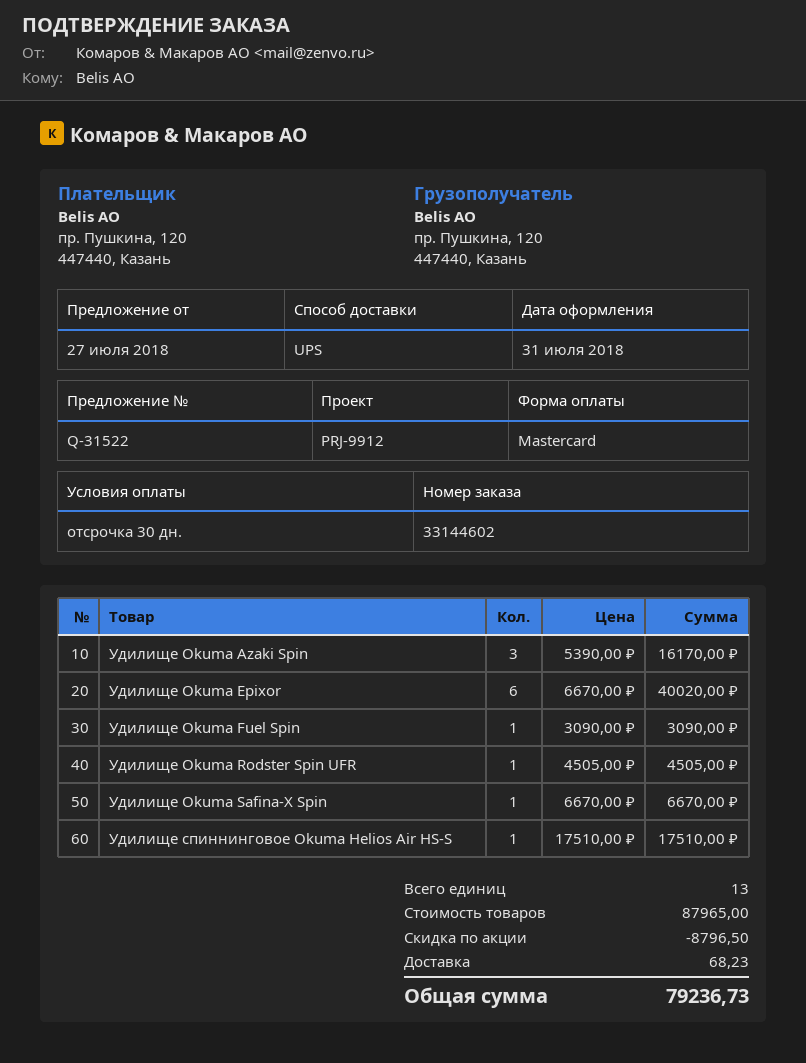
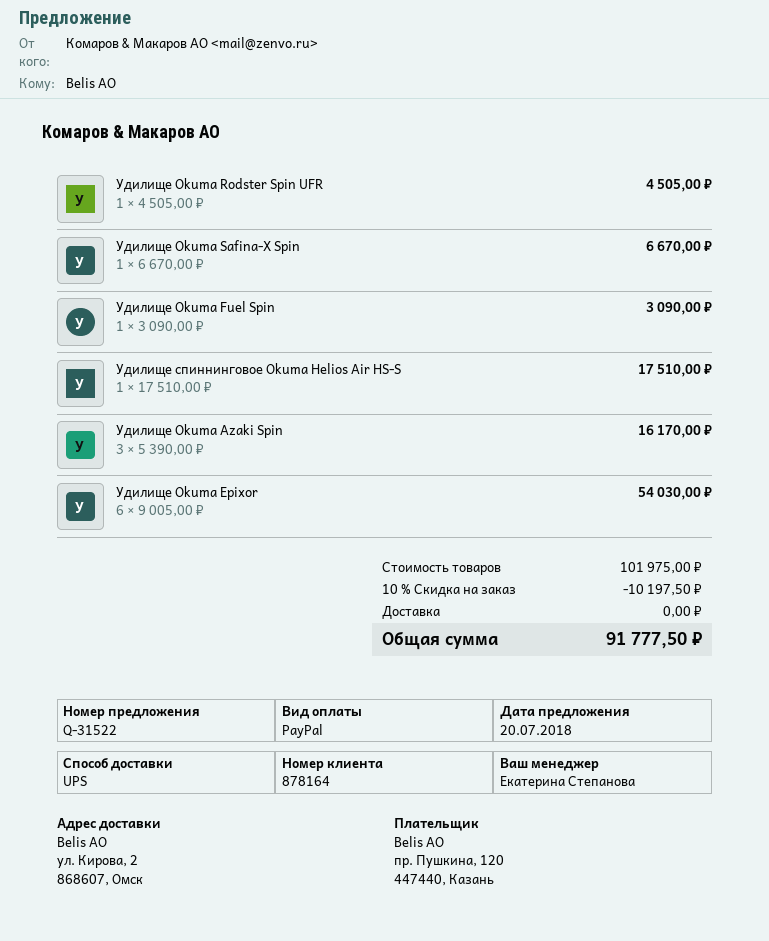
quote date: 2018-07-27 -> 2018-07-20
payment method: Mastercard -> PayPal
ship to: пр. Пушкина, 120, 447440, Казань -> ул. Кирова, 2, 868607, Омск
Удилище Okuma Epixor: 6 x 6670.00 = 40020.00 -> 6 x 9005.00 = 54030.00
subtotal: 87965.00 -> 101975.00
discount: 8796.50 -> 10197.50
shipping: 68.23 -> 0.00
total: 79236.73 -> 91777.50

